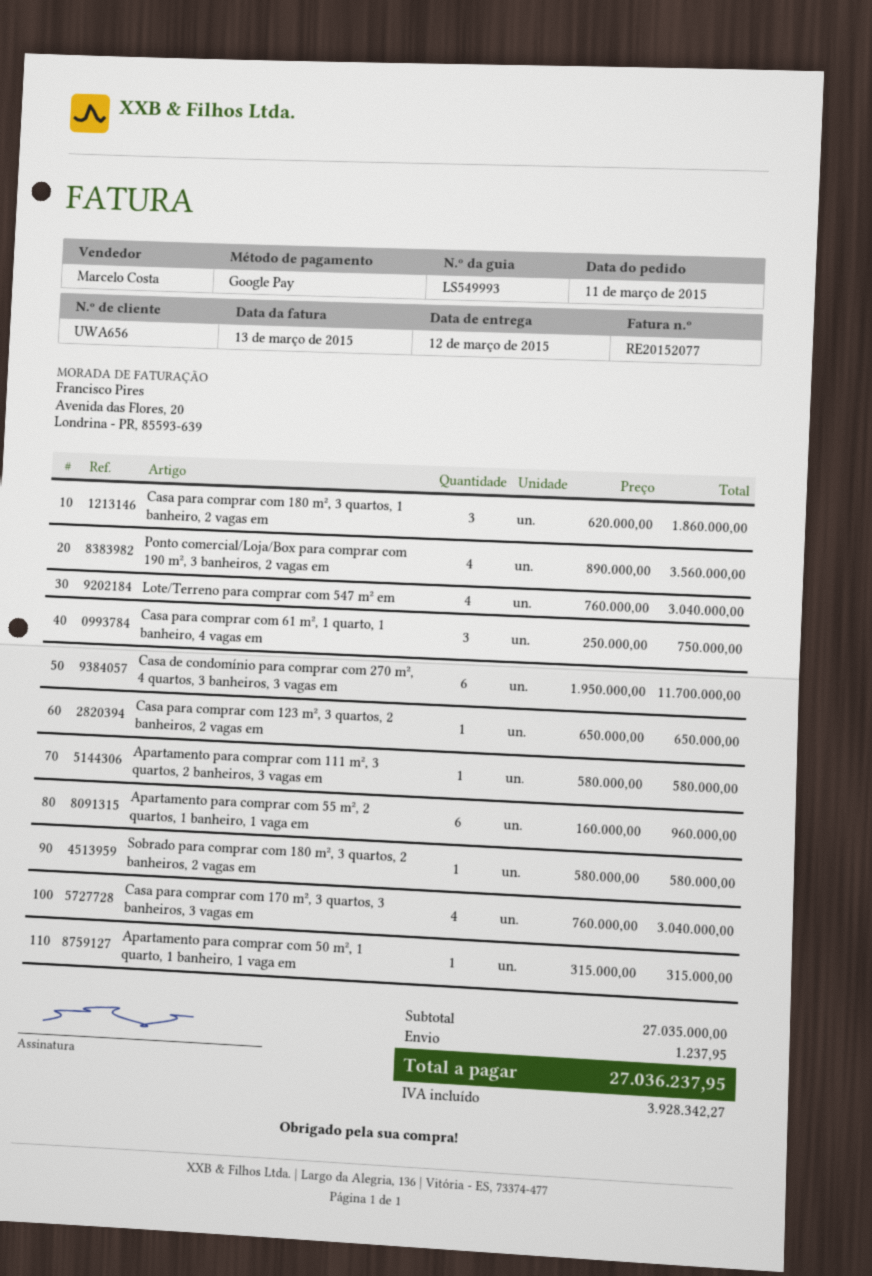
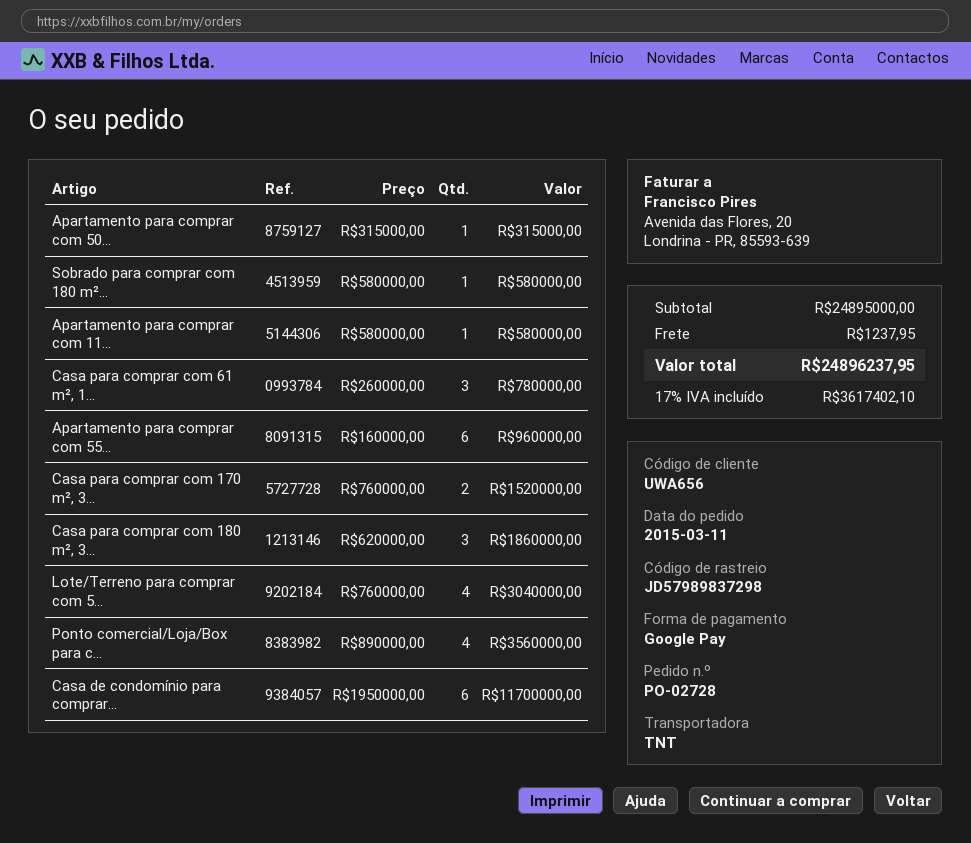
Casa para comprar com 61 m², 1 quarto, 1 banheiro, 4 vagas em: 3 x 250000.00 = 750000.00 -> 3 x 260000.00 = 780000.00
Casa para comprar com 123 m², 3 quartos, 2 banheiros, 2 vagas em: 1 x 650000.00 = 650000.00 -> none
Casa para comprar com 170 m², 3 quartos, 3 banheiros, 3 vagas em: 4 x 760000.00 = 3040000.00 -> 2 x 760000.00 = 1520000.00
subtotal: 27035000.00 -> 24895000.00
tax: 3928342.27 -> 3617402.10
total: 27036237.95 -> 24896237.95

